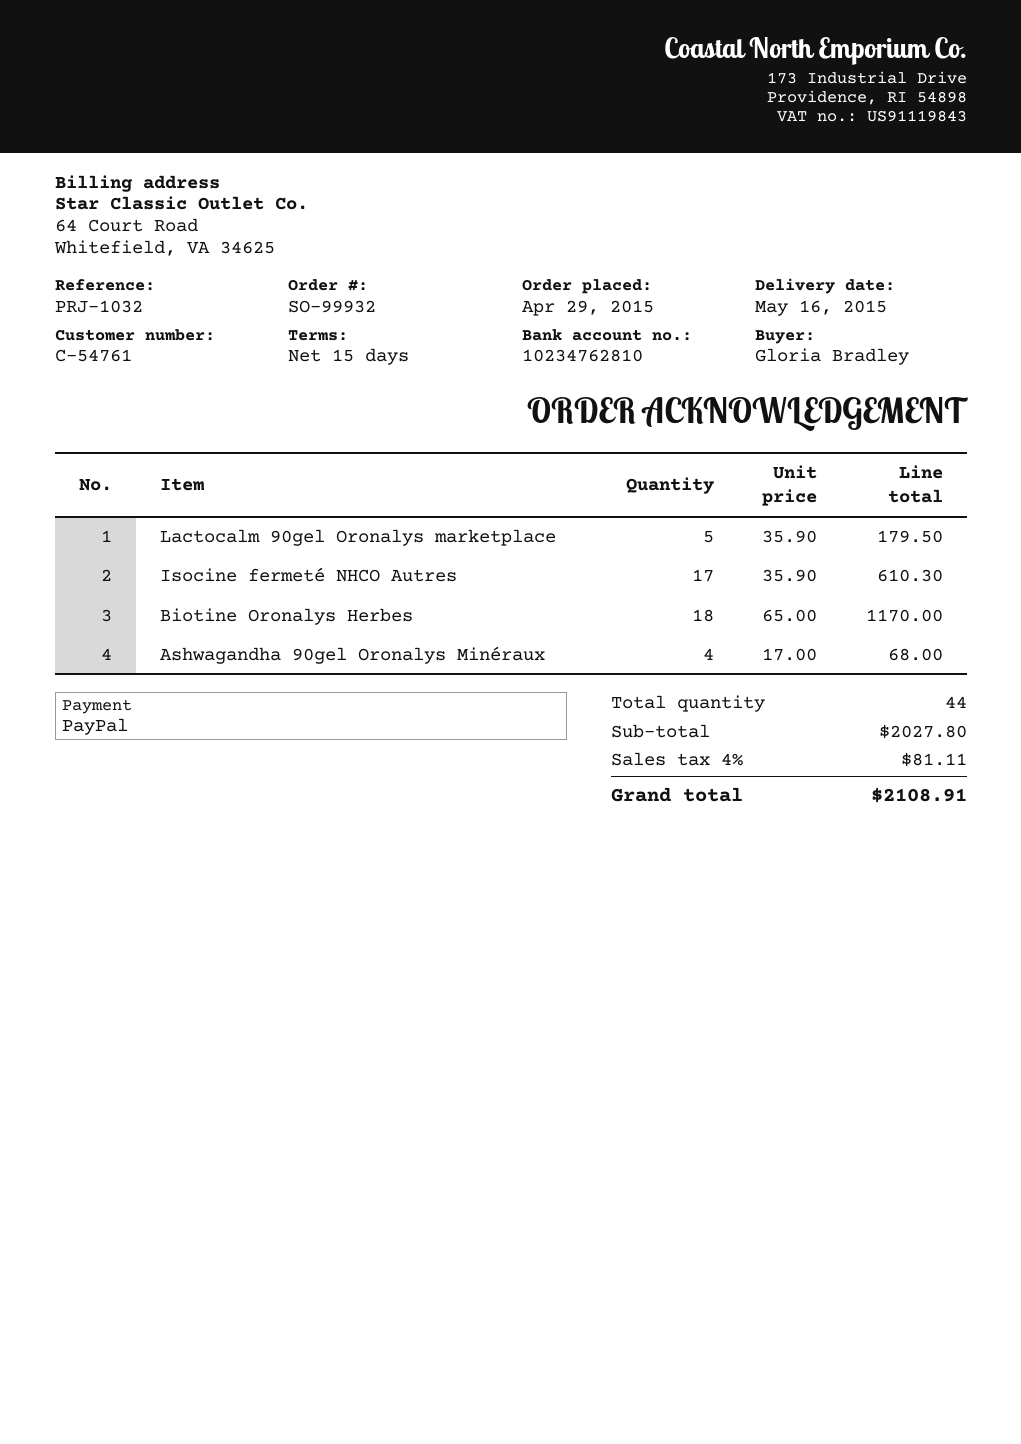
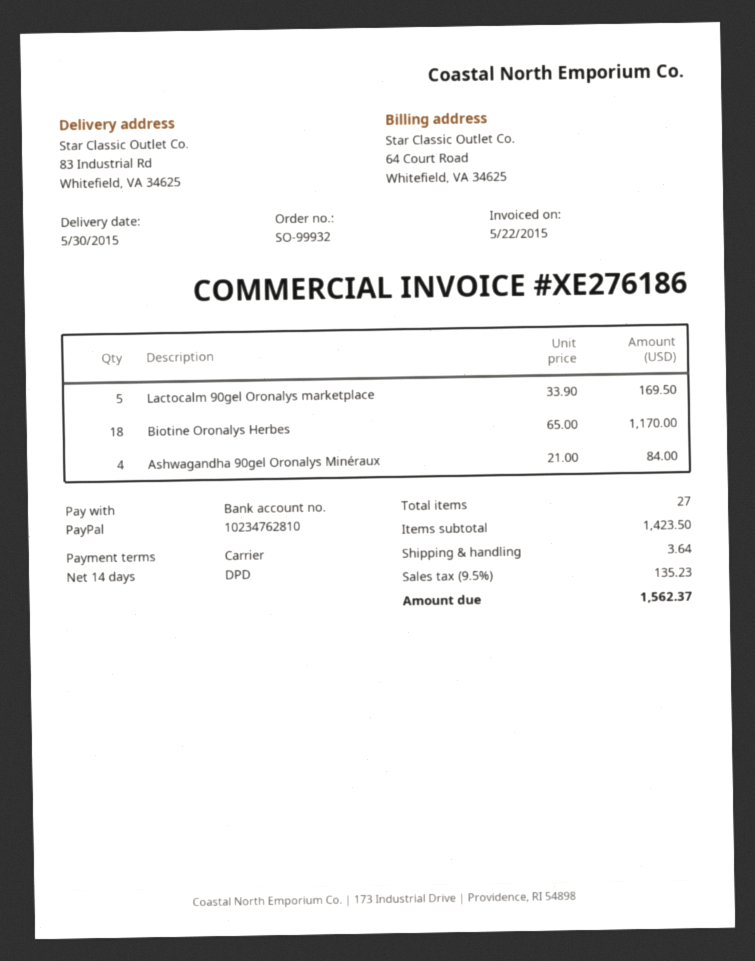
delivery date: 2015-05-16 -> 2015-05-30
payment terms: 15 days -> 14 days
Lactocalm 90gel Oronalys marketplace: 5 x 35.90 = 179.50 -> 5 x 33.90 = 169.50
Isocine fermeté NHCO Autres: 17 x 35.90 = 610.30 -> none
Ashwagandha 90gel Oronalys Minéraux: 4 x 17.00 = 68.00 -> 4 x 21.00 = 84.00
total quantity: 44 -> 27
subtotal: 2027.80 -> 1423.50
shipping: none -> 3.64
tax: 4% = 81.11 -> 9.5% = 135.23
total: 2108.91 -> 1562.37

